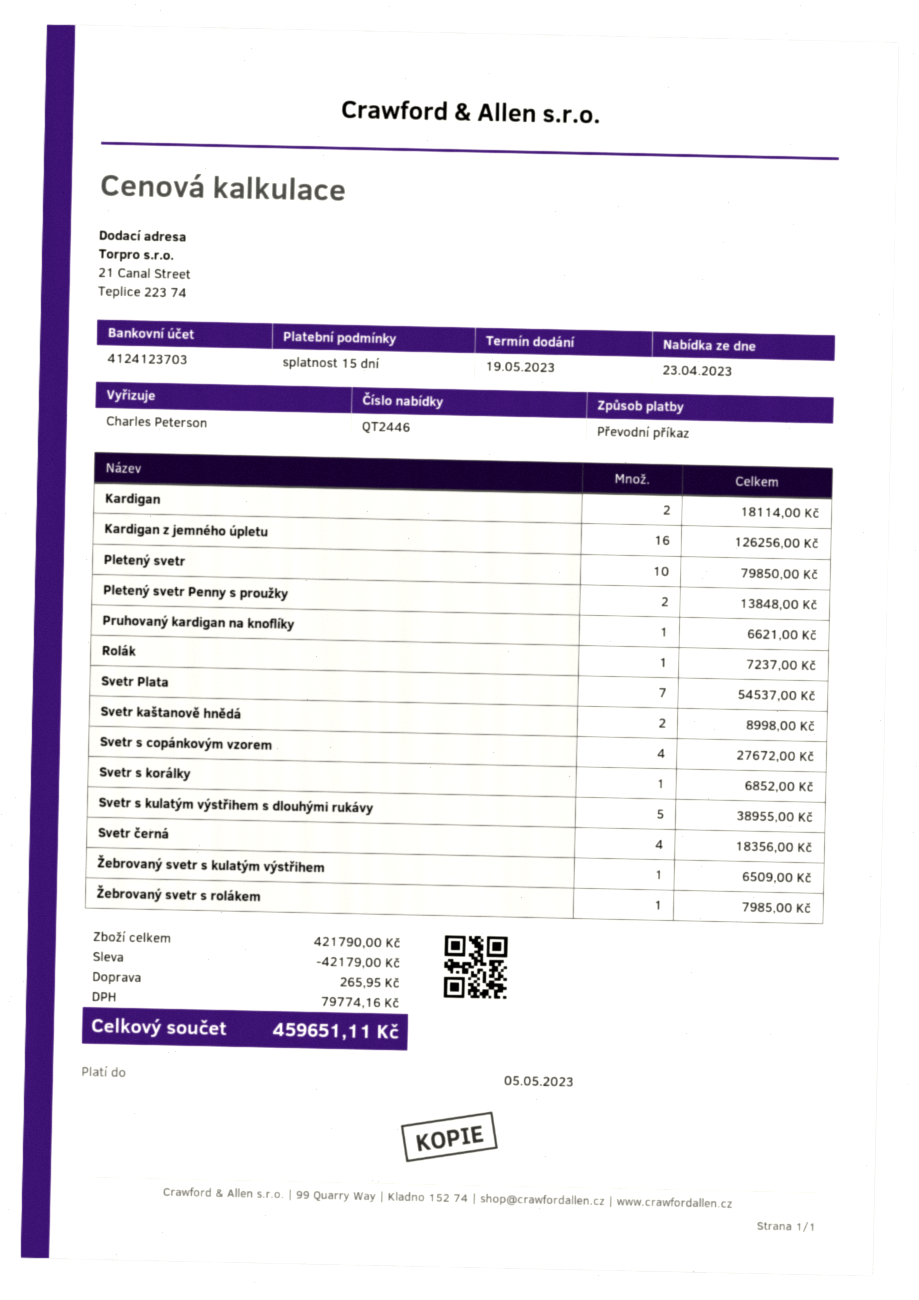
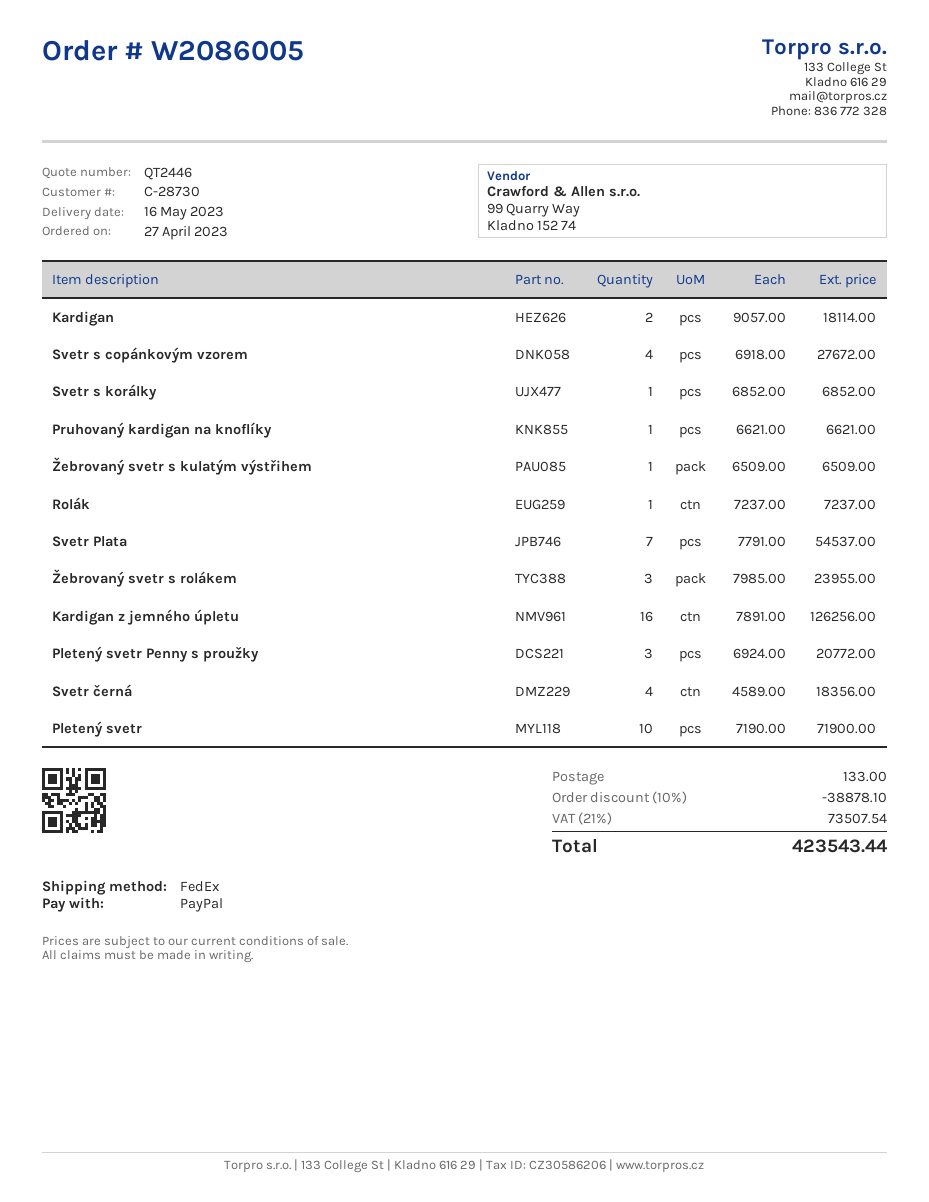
delivery date: 2023-05-19 -> 2023-05-16
payment method: bank transfer -> PayPal
Pletený svetr: 10 for 79850.00 -> 10 for 71900.00
Pletený svetr Penny s proužky: 2 for 13848.00 -> 3 for 20772.00
Svetr kaštanově hnědá: 2 for 8998.00 -> none
Svetr s kulatým výstřihem s dlouhými rukávy: 5 for 38955.00 -> none
Žebrovaný svetr s rolákem: 1 for 7985.00 -> 3 for 23955.00
discount: 42179.00 -> 38878.10
shipping: 265.95 -> 133.00
tax: 79774.16 -> 73507.54
total: 459651.11 -> 423543.44

